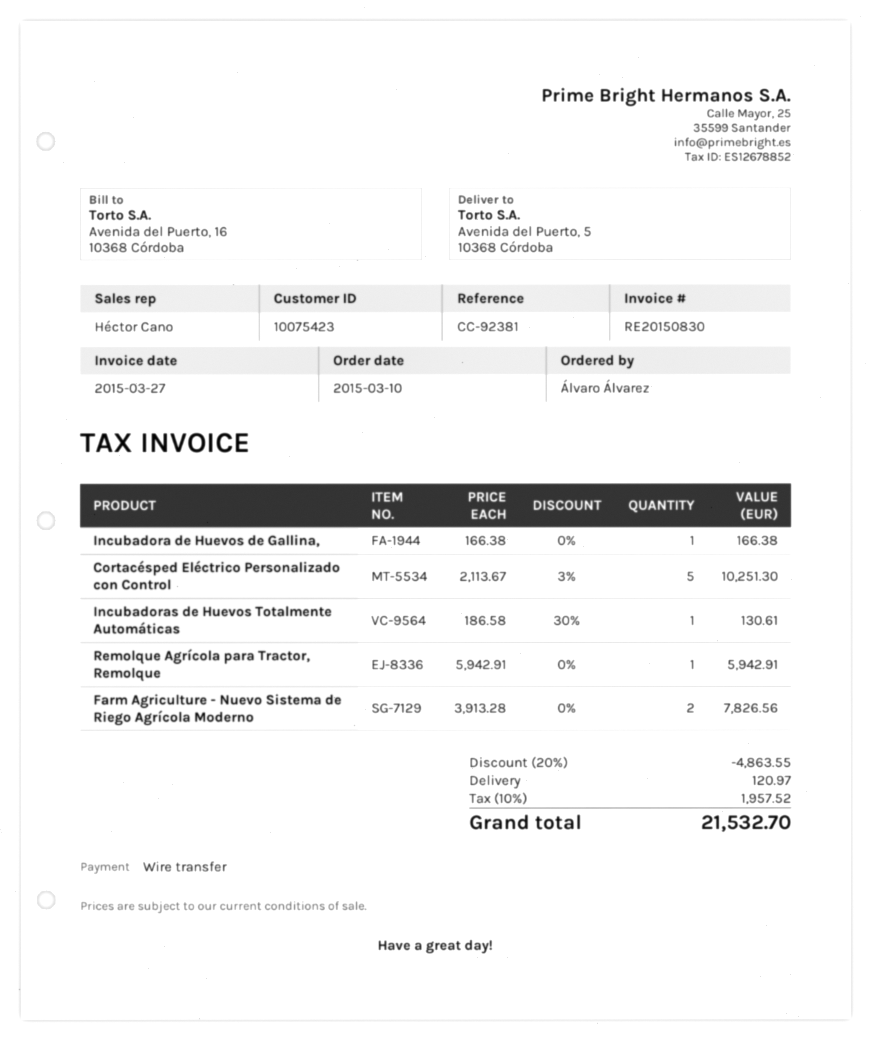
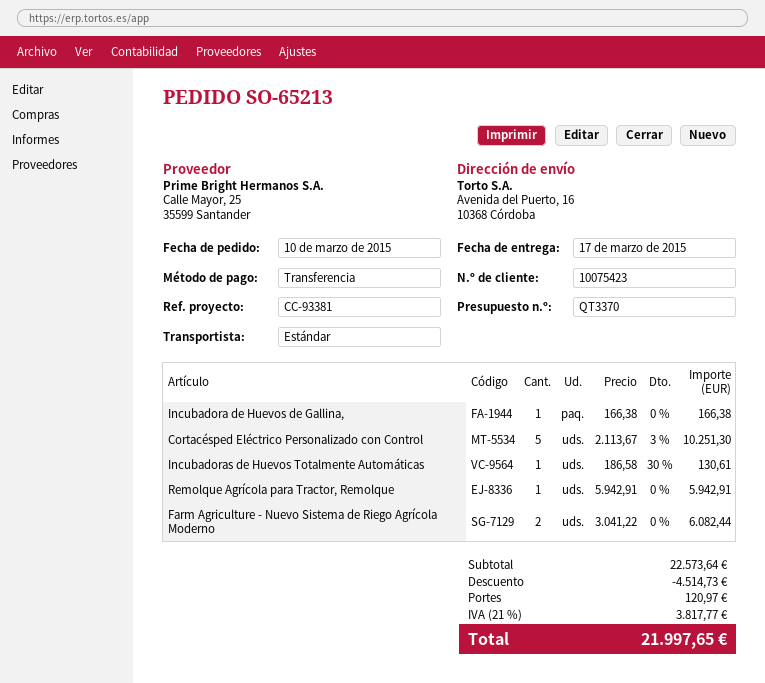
reference: CC-92381 -> CC-93381
ship to: Avenida del Puerto, 5, 10368 Córdoba -> Avenida del Puerto, 16, 10368 Córdoba
Farm Agriculture - Nuevo Sistema de Riego Agrícola Moderno: 2 x 3913.28 = 7826.56 -> 2 x 3041.22 = 6082.44
discount: 4863.55 -> 4514.73
tax: 10% = 1957.52 -> 21% = 3817.77
total: 21532.70 -> 21997.65

